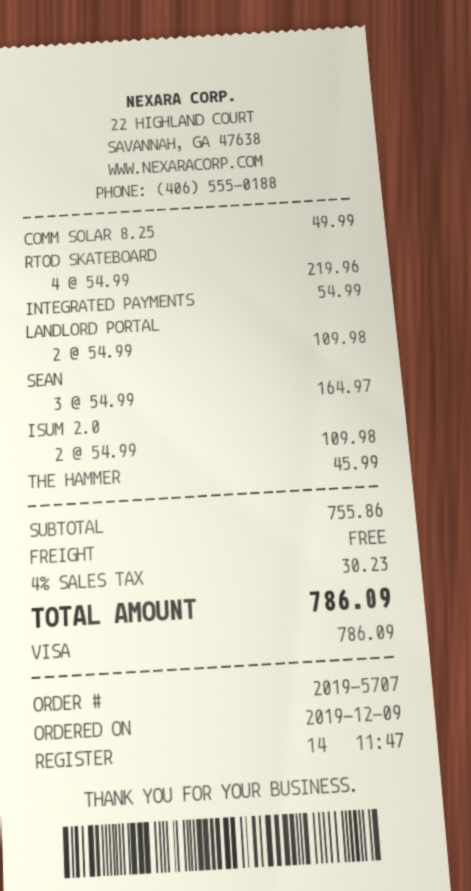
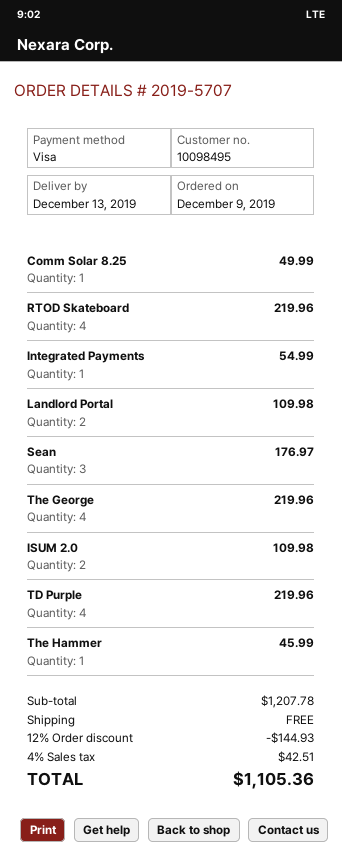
SEAN: 3 for 164.97 -> 3 for 176.97
The George: none -> 4 for 219.96
TD Purple: none -> 4 for 219.96
subtotal: 755.86 -> 1207.78
discount: none -> 12% = 144.93
tax: 4% = 30.23 -> 4% = 42.51
total: 786.09 -> 1105.36

